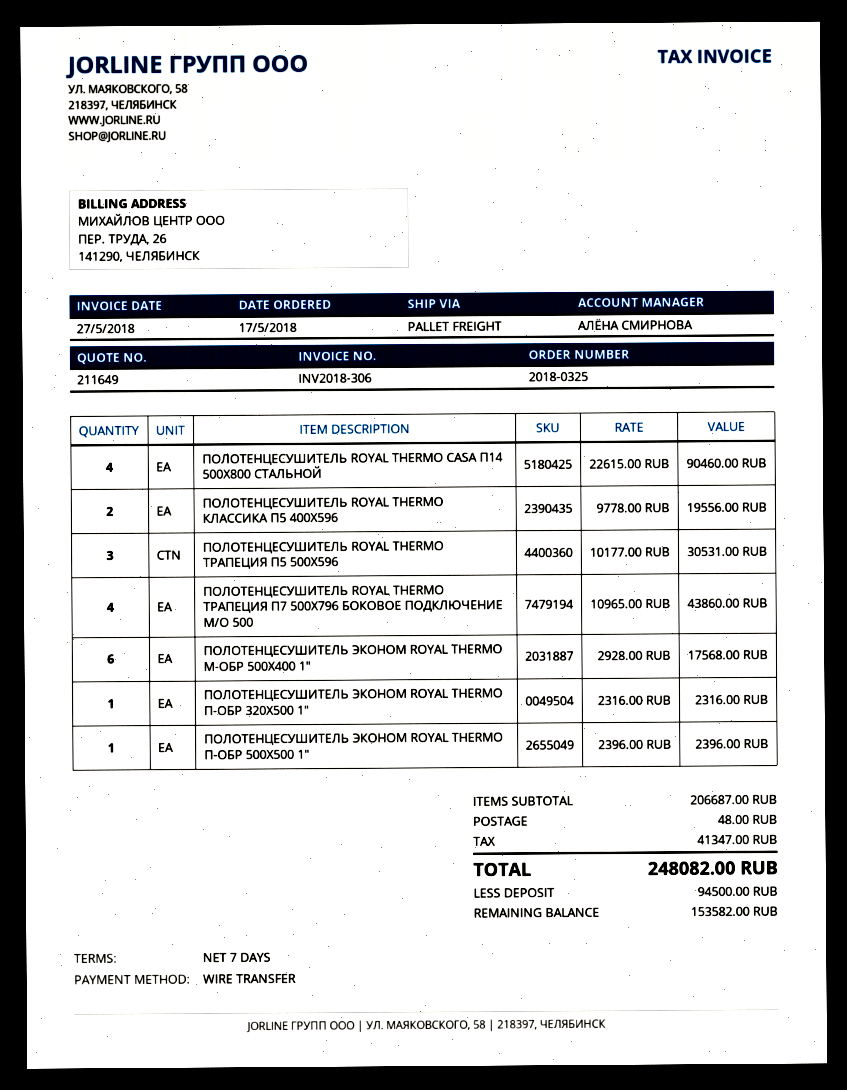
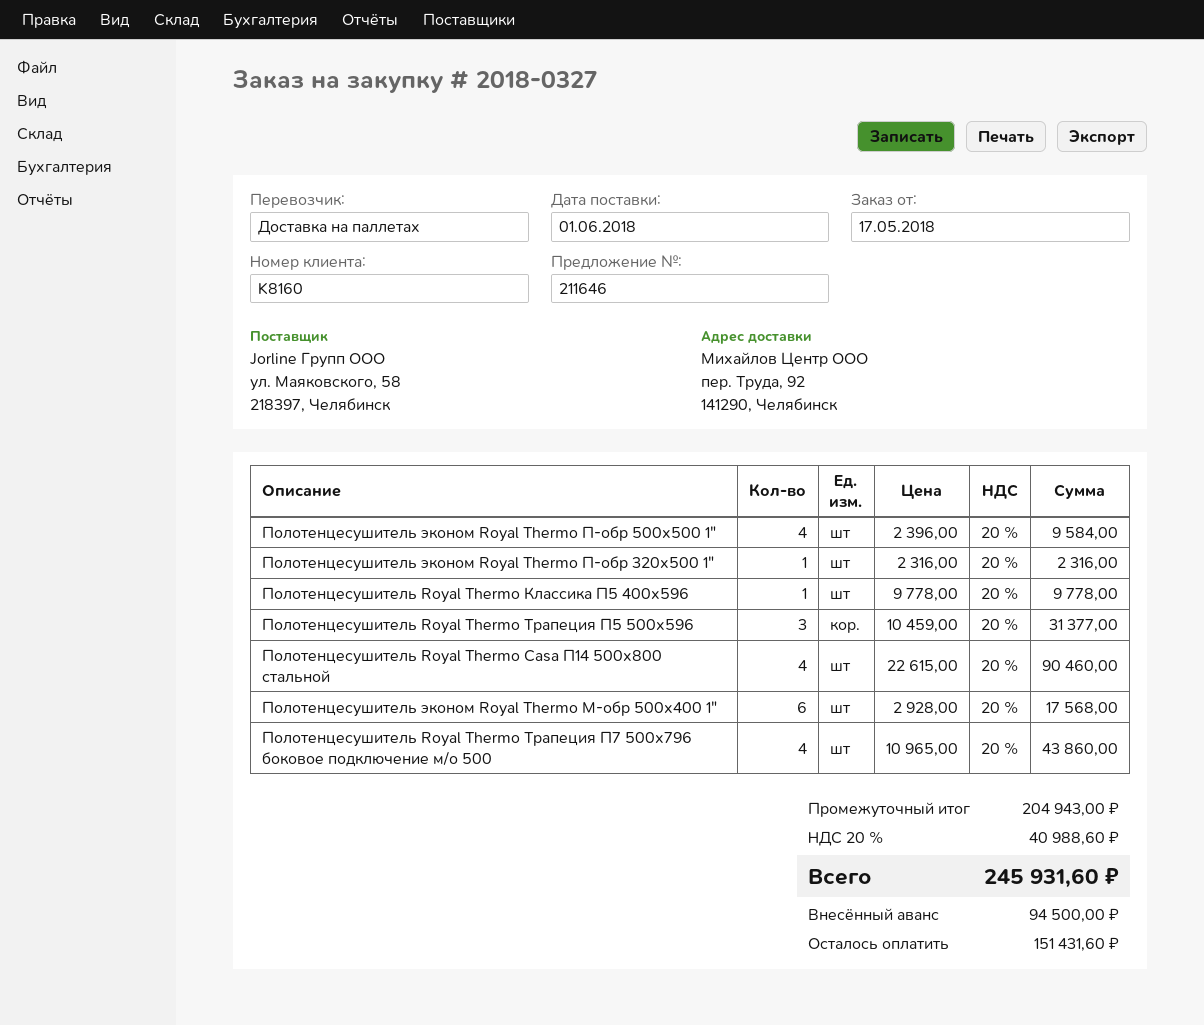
quote number: 211649 -> 211646
order number: 2018-0325 -> 2018-0327
ПОЛОТЕНЦЕСУШИТЕЛЬ ROYAL THERMO КЛАССИКА П5 400Х596: 2 x 9778.00 = 19556.00 -> 1 x 9778.00 = 9778.00
ПОЛОТЕНЦЕСУШИТЕЛЬ ROYAL THERMO ТРАПЕЦИЯ П5 500Х596: 3 x 10177.00 = 30531.00 -> 3 x 10459.00 = 31377.00
ПОЛОТЕНЦЕСУШИТЕЛЬ ЭКОНОМ ROYAL THERMO П-ОБР 500Х500 1": 1 x 2396.00 = 2396.00 -> 4 x 2396.00 = 9584.00
subtotal: 206687.00 -> 204943.00
shipping: 48.00 -> none
tax: 41347.00 -> 40988.60
total: 248082.00 -> 245931.60
balance: 153582.00 -> 151431.60

